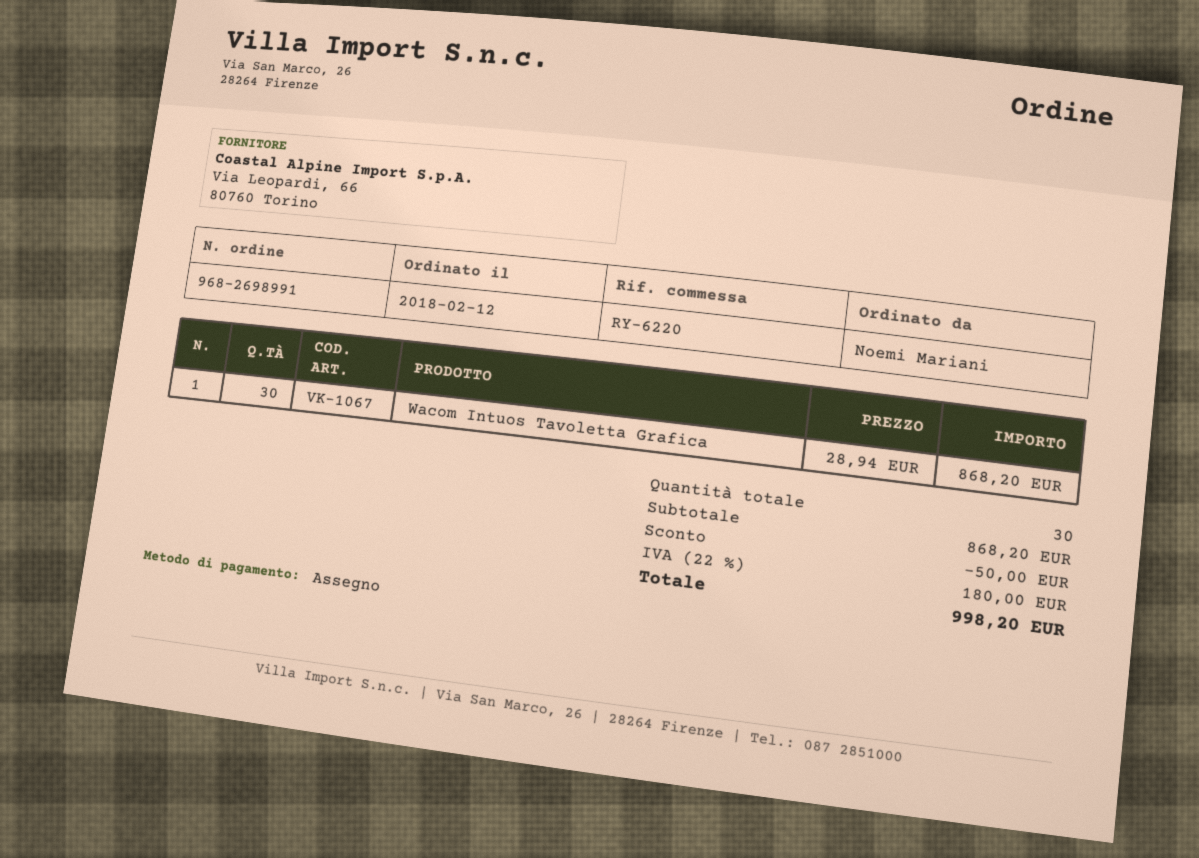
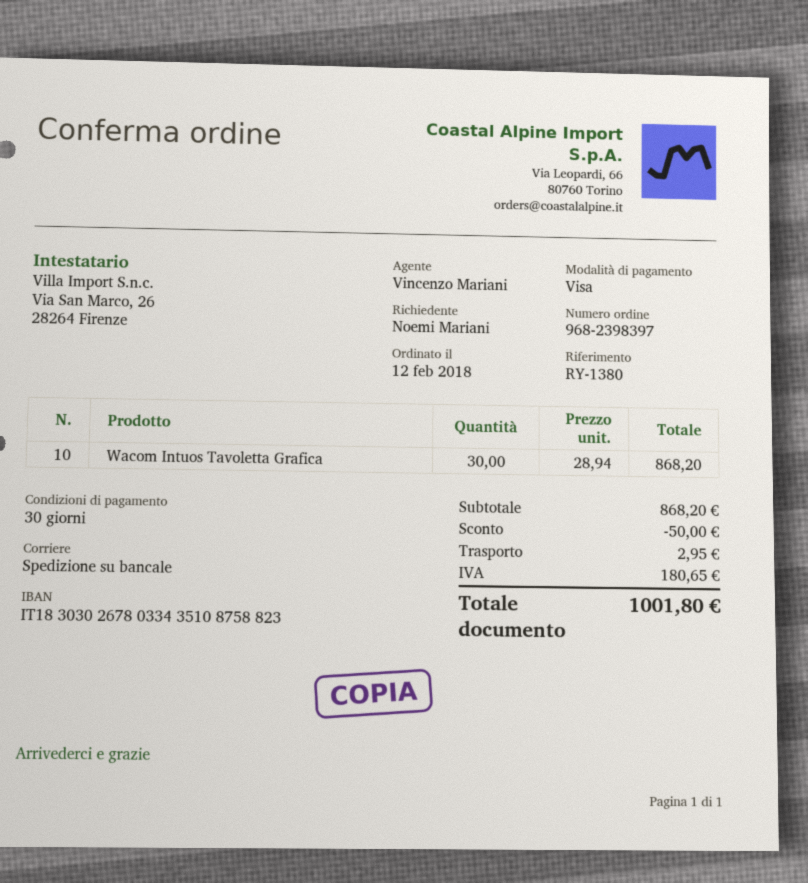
order number: 968-2698991 -> 968-2398397
reference: RY-6220 -> RY-1380
payment method: cheque -> Visa
shipping: none -> 2.95
tax: 180.00 -> 180.65
total: 998.20 -> 1001.80

